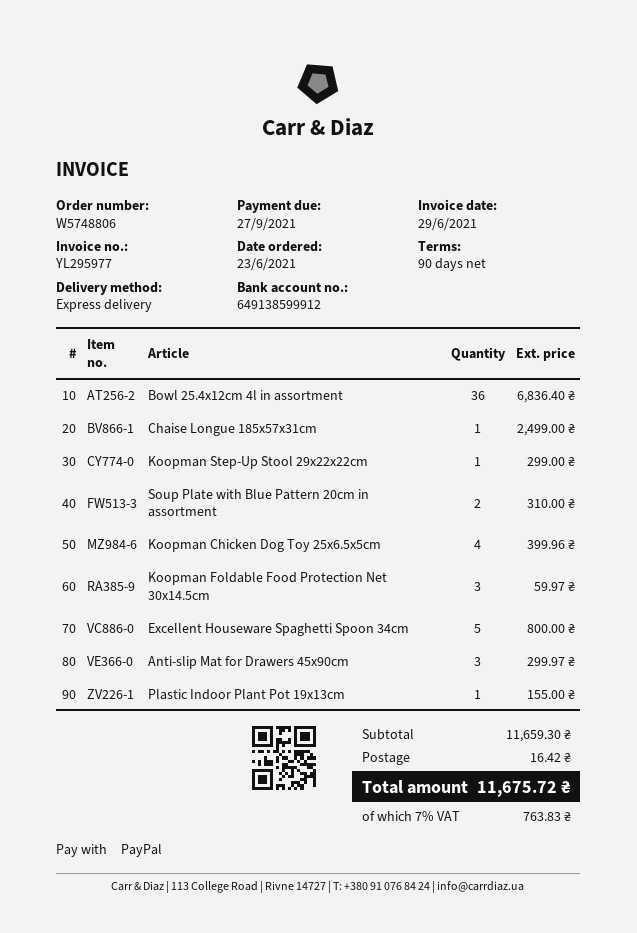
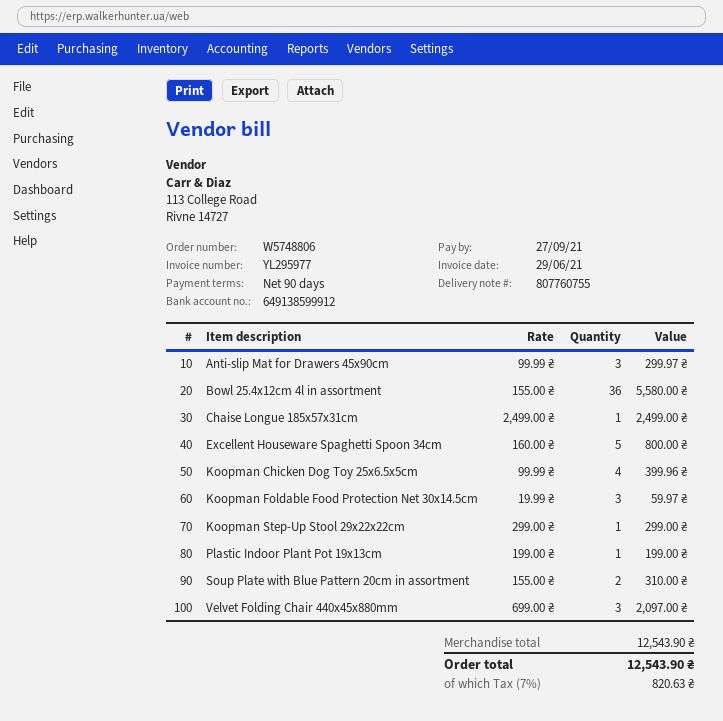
Bowl 25.4x12cm 4l in assortment: 36 for 6836.40 -> 36 for 5580.00
Plastic Indoor Plant Pot 19x13cm: 1 for 155.00 -> 1 for 199.00
Velvet Folding Chair 440x45x880mm: none -> 3 for 2097.00
subtotal: 11659.30 -> 12543.90
shipping: 16.42 -> none
tax: 7% = 763.83 -> 7% = 820.63
total: 11675.72 -> 12543.90

